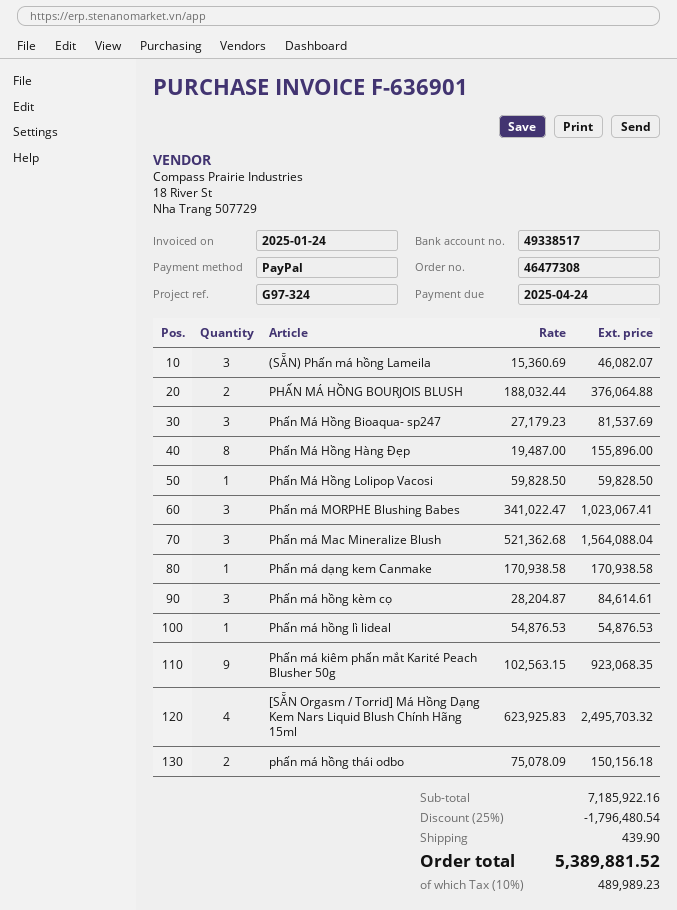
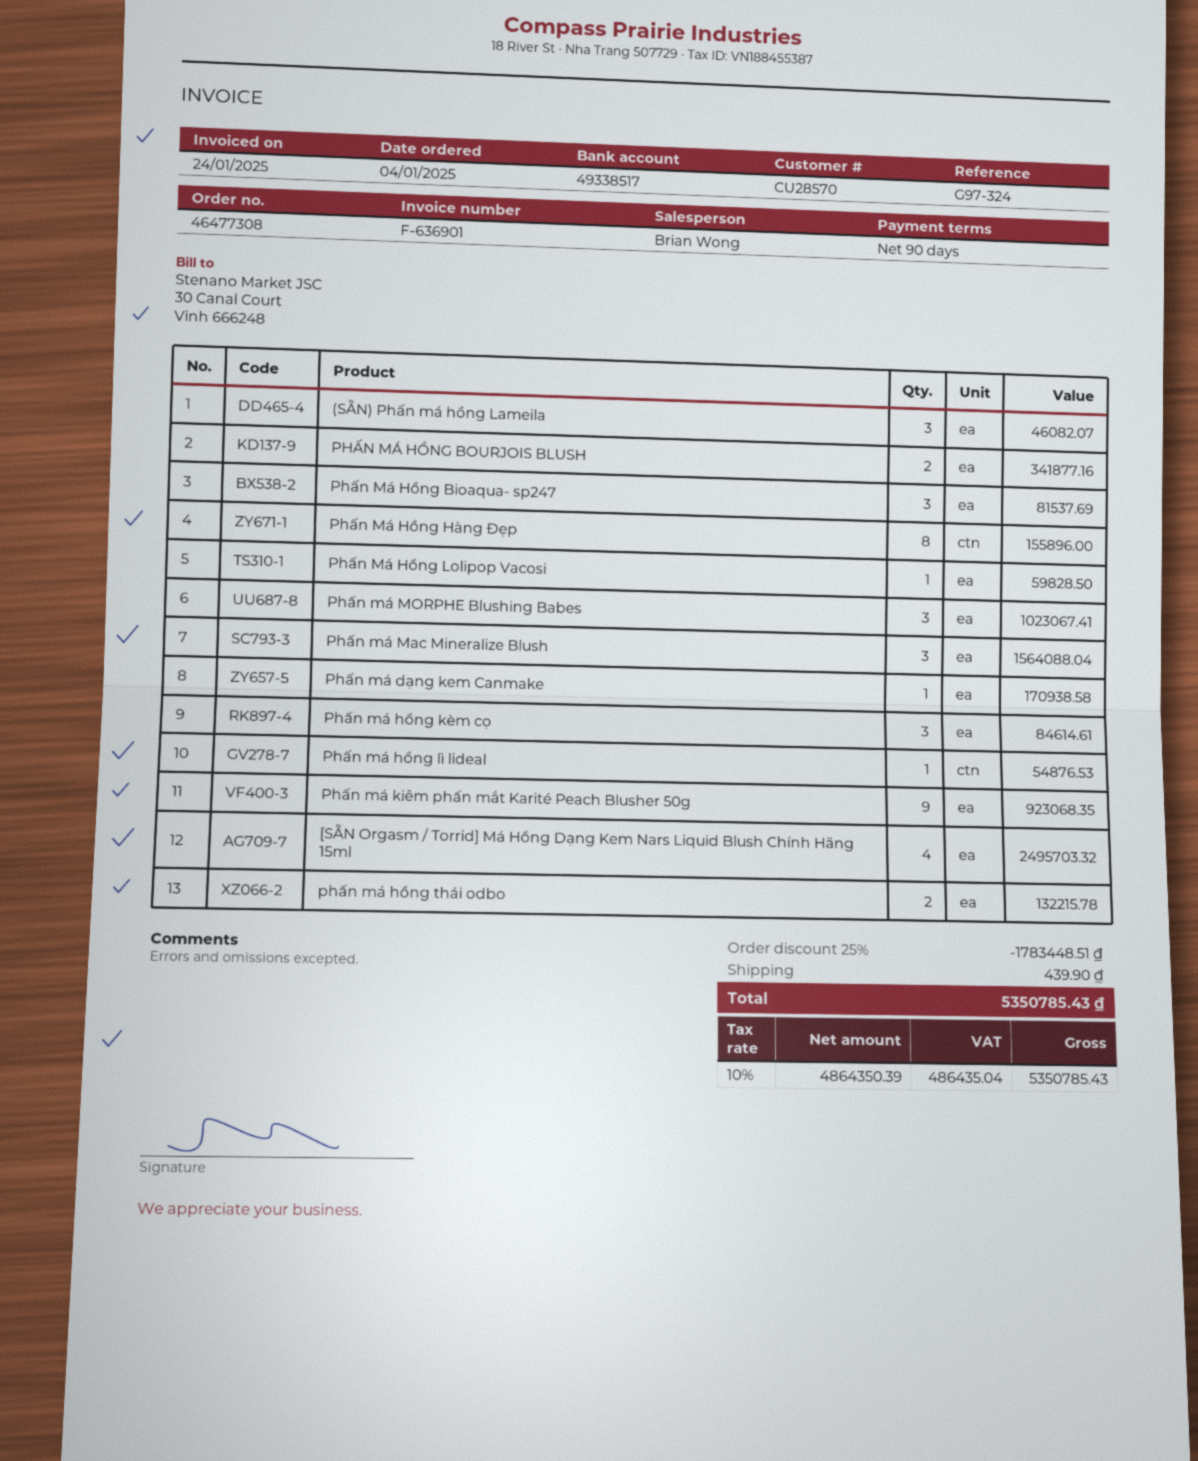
PHẤN MÁ HỒNG BOURJOIS BLUSH: 2 for 376064.88 -> 2 for 341877.16
phấn má hồng thái odbo: 2 for 150156.18 -> 2 for 132215.78
discount: 25% = 1796480.54 -> 25% = 1783448.51
tax: 10% = 489989.23 -> 10% = 486435.04
total: 5389881.52 -> 5350785.43

